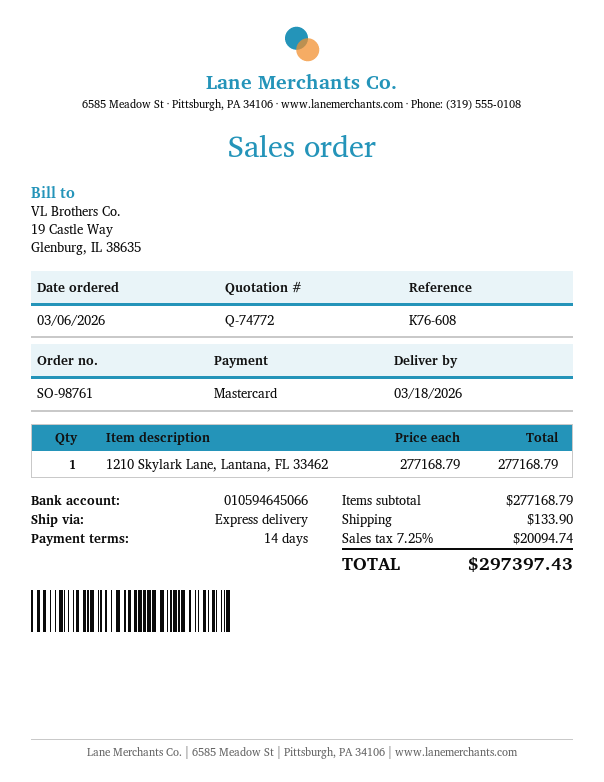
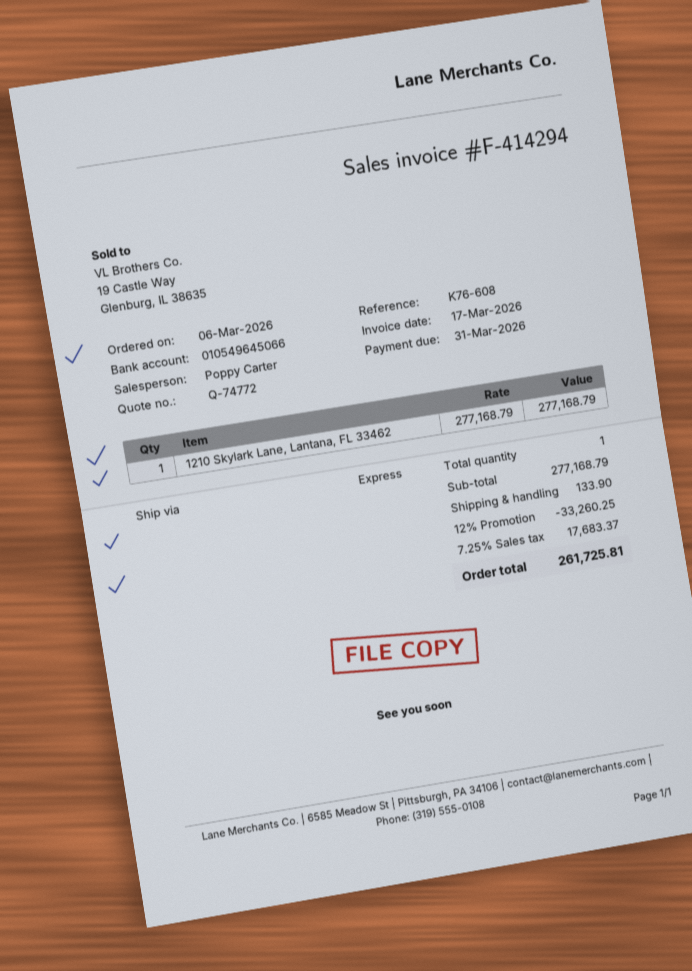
bank account: 010594645066 -> 010549645066
discount: none -> 12% = 33260.25
tax: 7.25% = 20094.74 -> 7.25% = 17683.37
total: 297397.43 -> 261725.81

